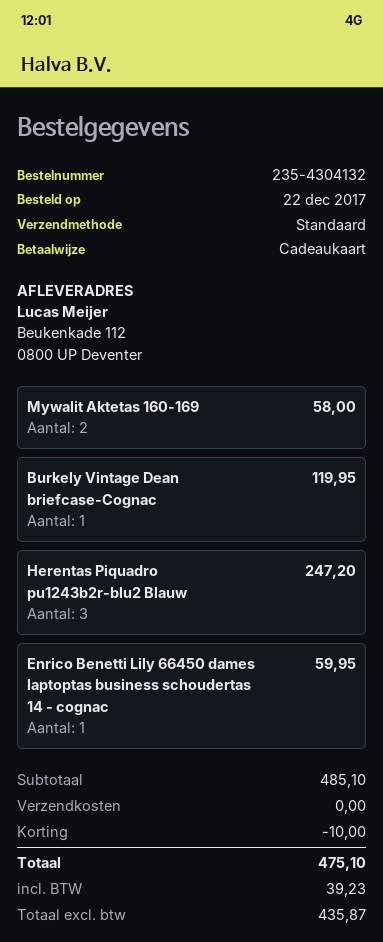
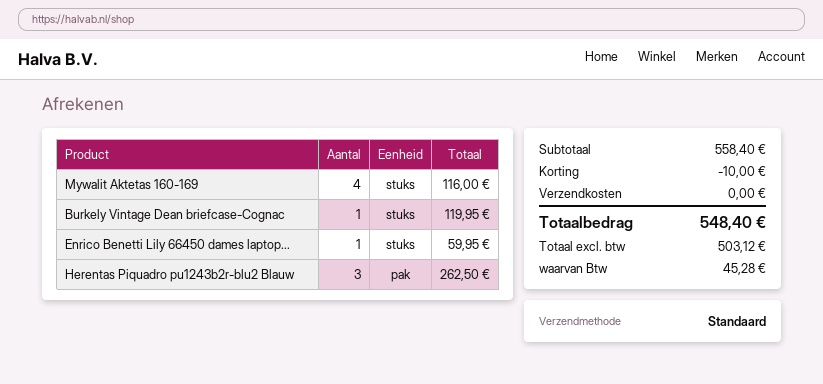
Mywalit Aktetas 160-169: 2 for 58.00 -> 4 for 116.00
Herentas Piquadro pu1243b2r-blu2 Blauw: 3 for 247.20 -> 3 for 262.50
subtotal: 485.10 -> 558.40
net: 435.87 -> 503.12
tax: 39.23 -> 45.28
total: 475.10 -> 548.40

